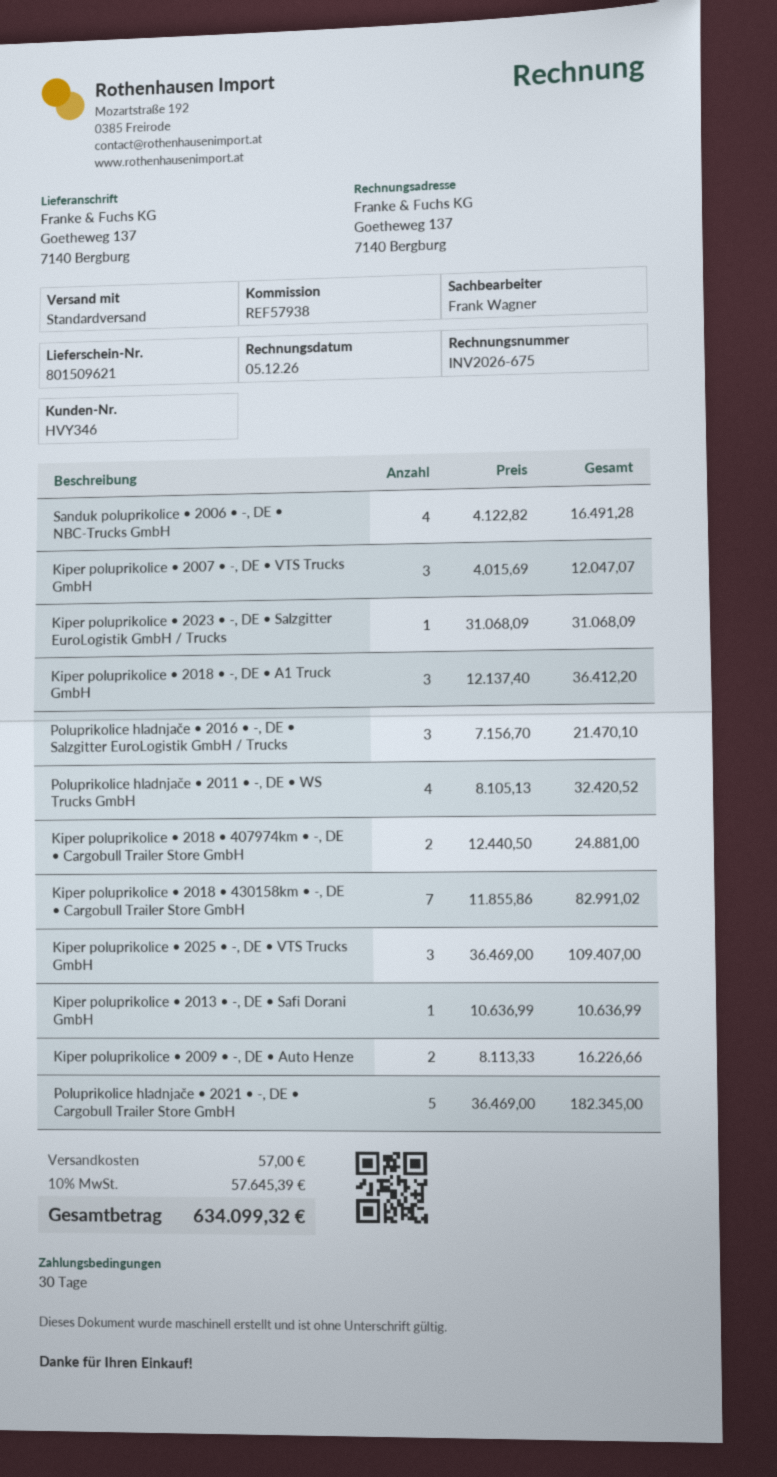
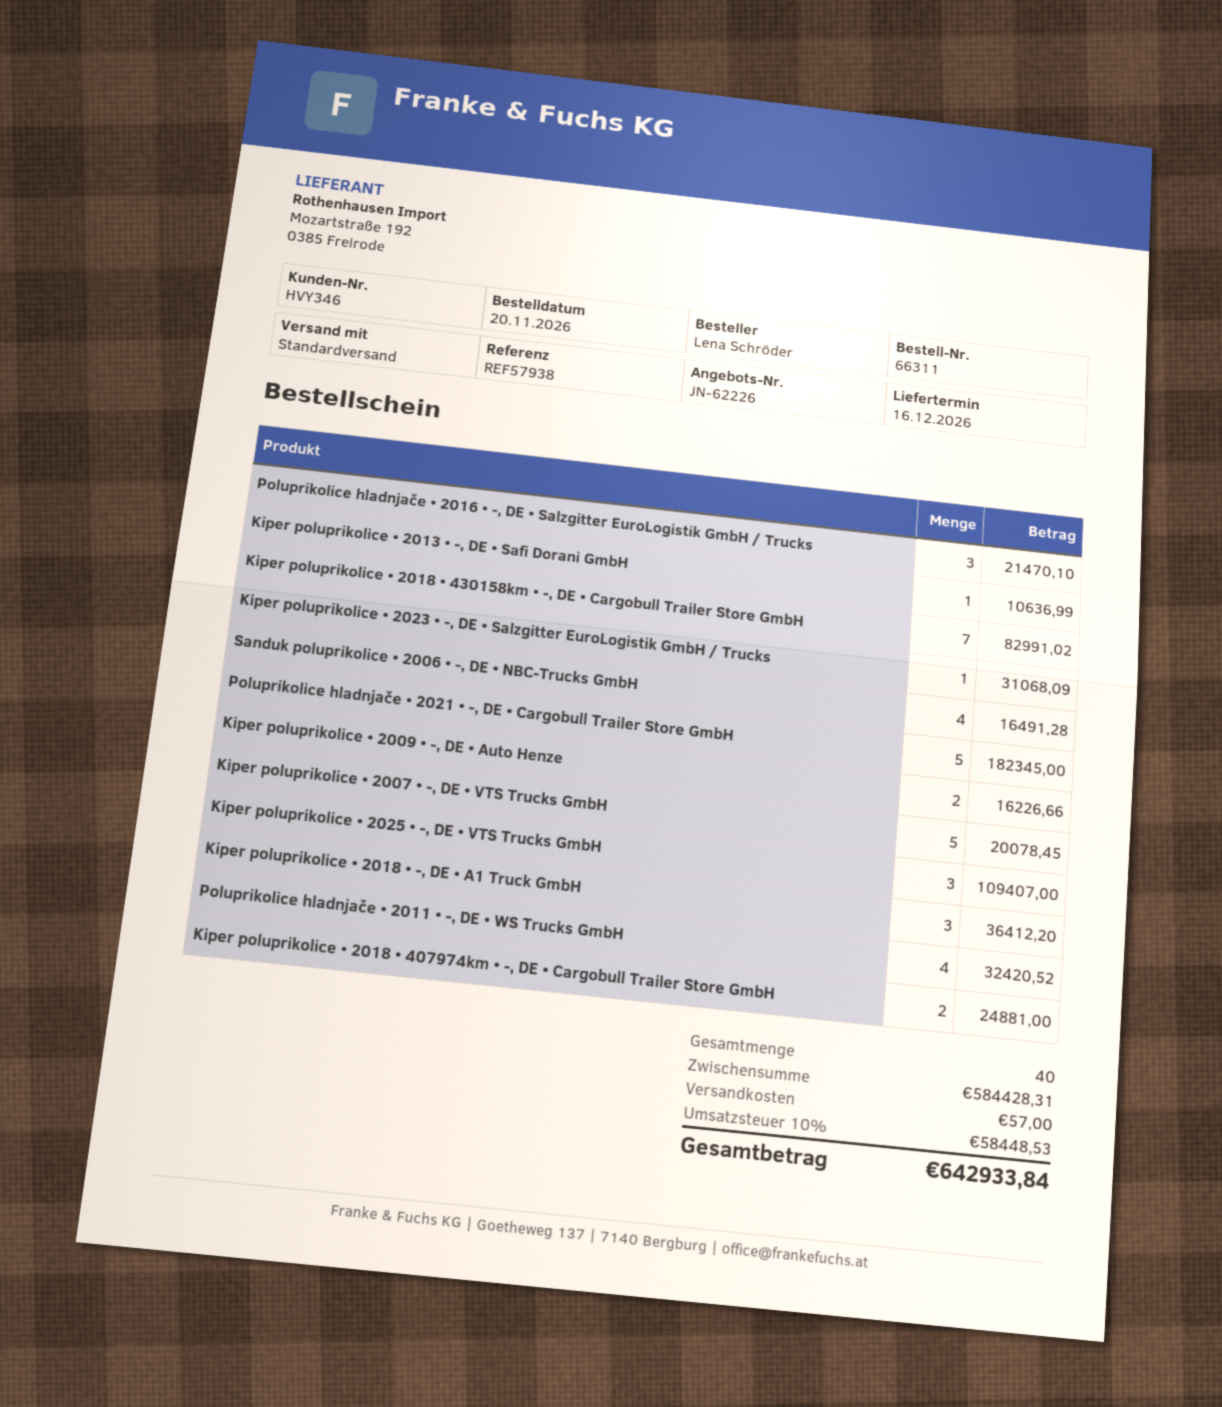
Kiper poluprikolice • 2007 • -, DE • VTS Trucks GmbH: 3 for 12047.07 -> 5 for 20078.45
tax: 10% = 57645.39 -> 10% = 58448.53
total: 634099.32 -> 642933.84

